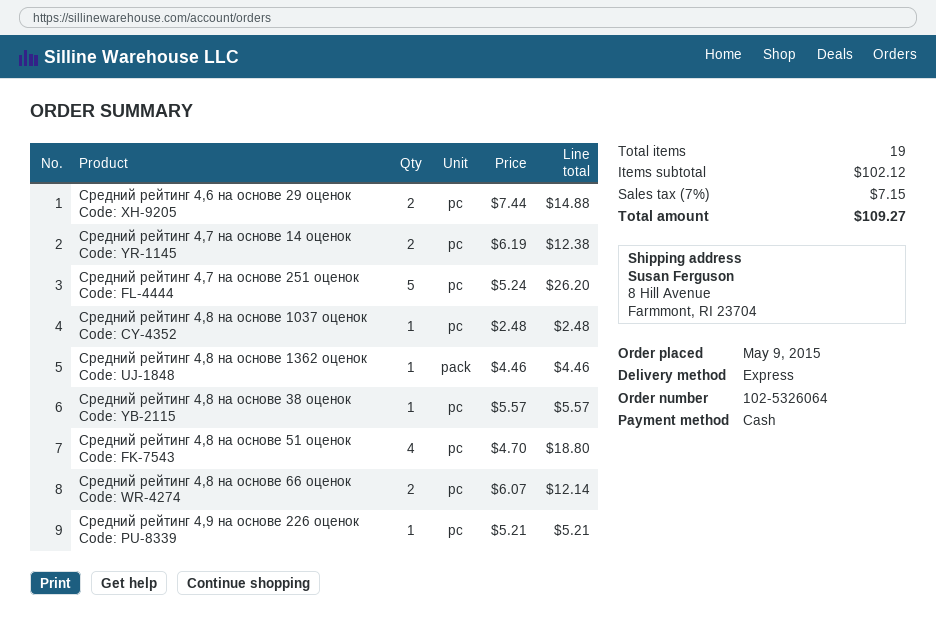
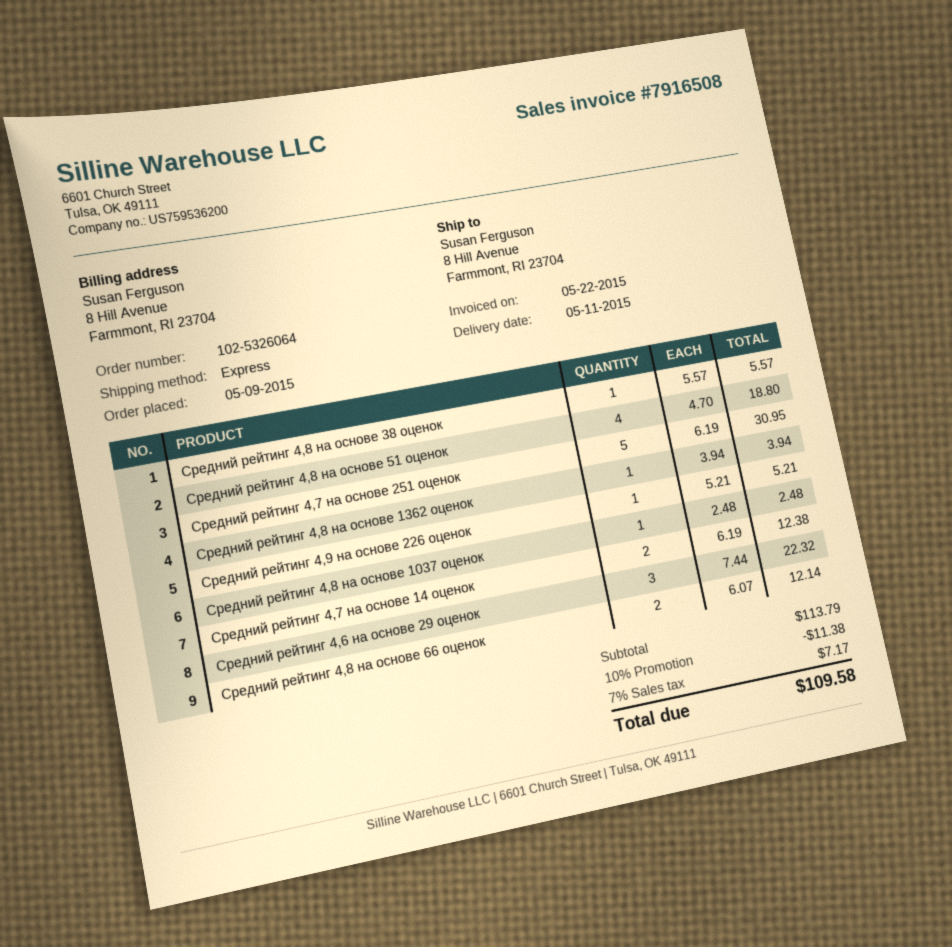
Средний рейтинг 4,6 на основе 29 оценок: 2 x 7.44 = 14.88 -> 3 x 7.44 = 22.32
Средний рейтинг 4,7 на основе 251 оценок: 5 x 5.24 = 26.20 -> 5 x 6.19 = 30.95
Средний рейтинг 4,8 на основе 1362 оценок: 1 x 4.46 = 4.46 -> 1 x 3.94 = 3.94
subtotal: 102.12 -> 113.79
discount: none -> 10% = 11.38
tax: 7% = 7.15 -> 7% = 7.17
total: 109.27 -> 109.58

